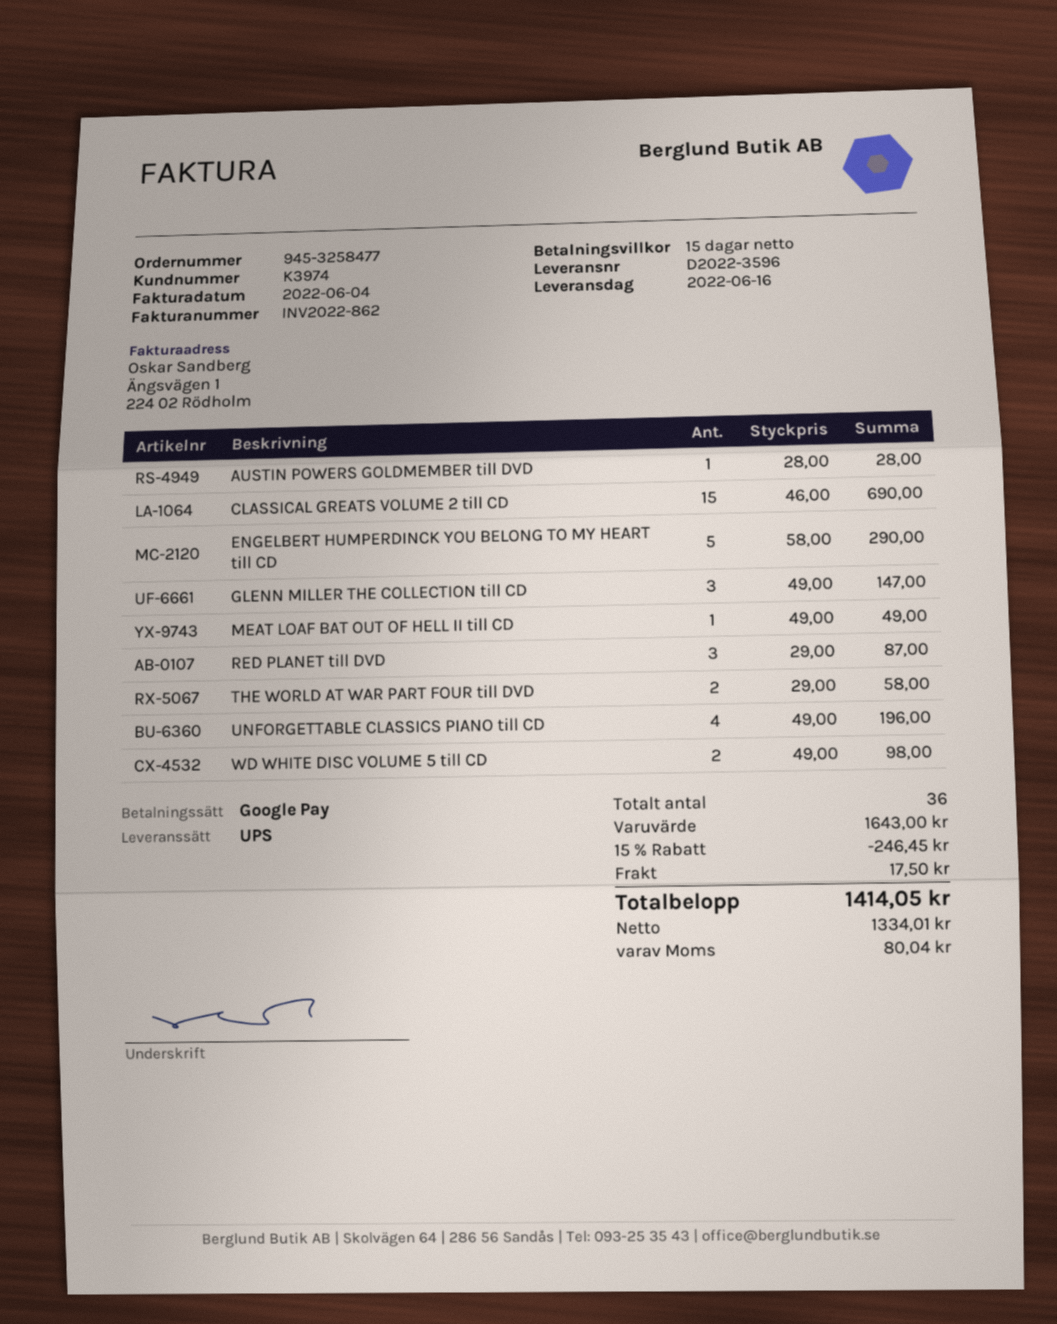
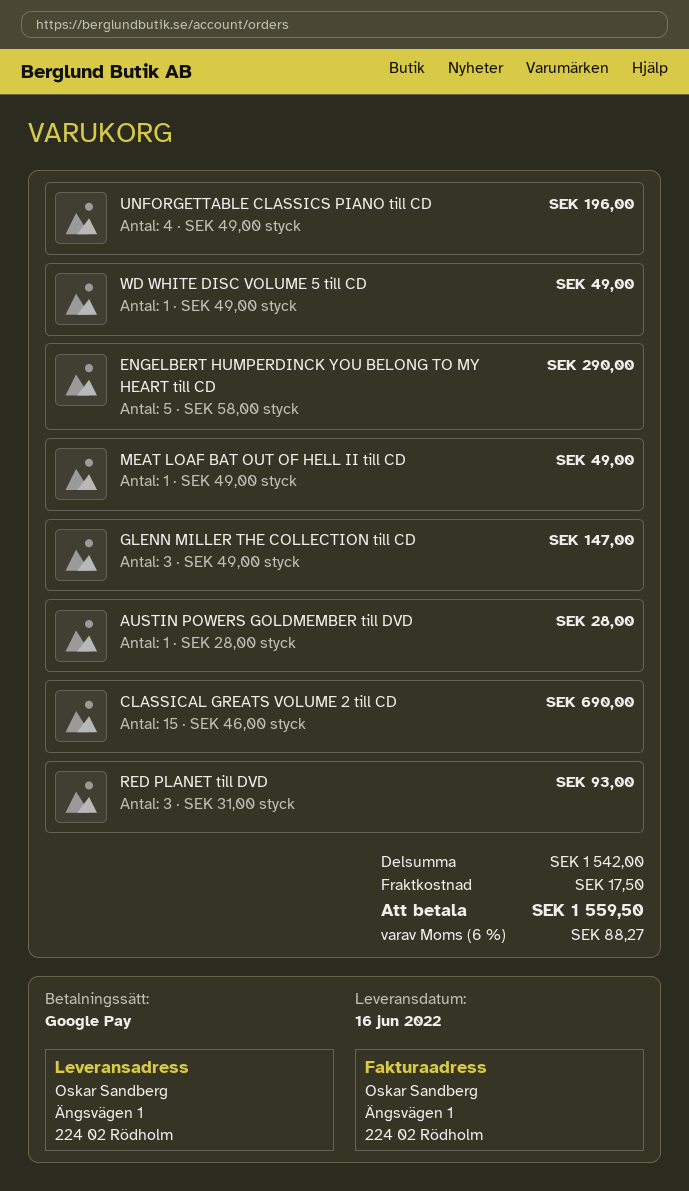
RED PLANET till DVD: 3 x 29.00 = 87.00 -> 3 x 31.00 = 93.00
THE WORLD AT WAR PART FOUR till DVD: 2 x 29.00 = 58.00 -> none
WD WHITE DISC VOLUME 5 till CD: 2 x 49.00 = 98.00 -> 1 x 49.00 = 49.00
subtotal: 1643.00 -> 1542.00
discount: 15% = 246.45 -> none
tax: 80.04 -> 88.27
total: 1414.05 -> 1559.50

